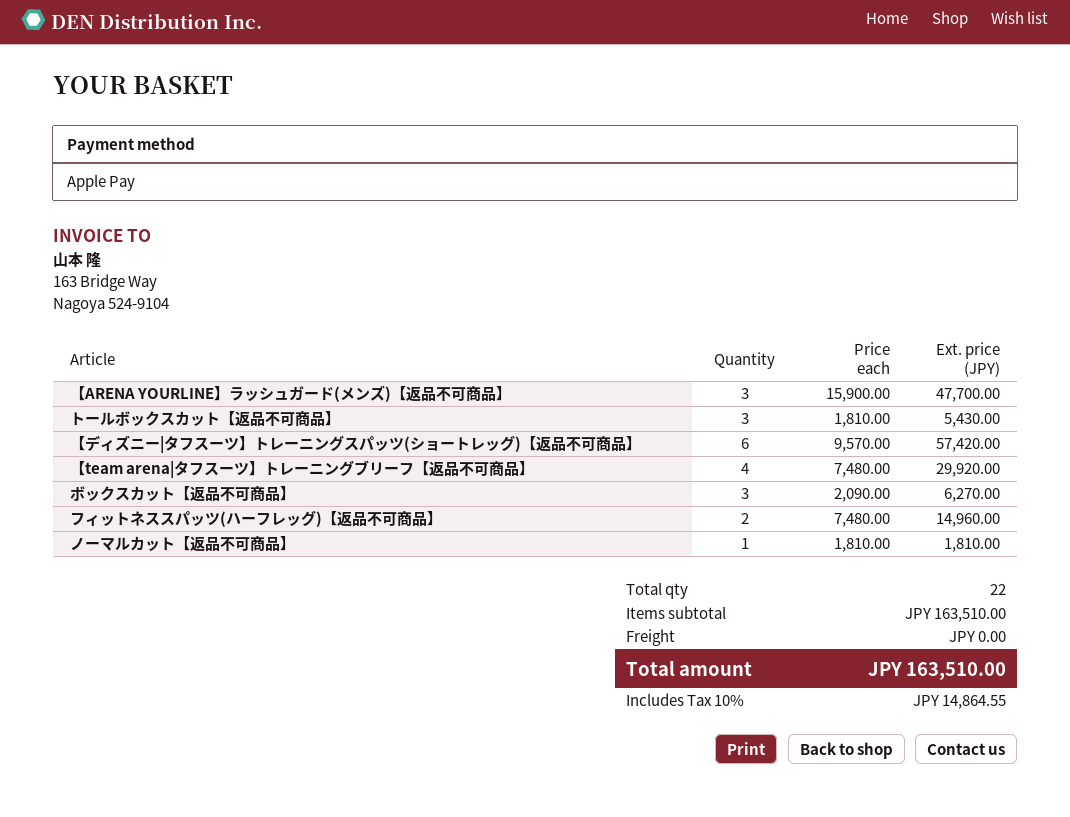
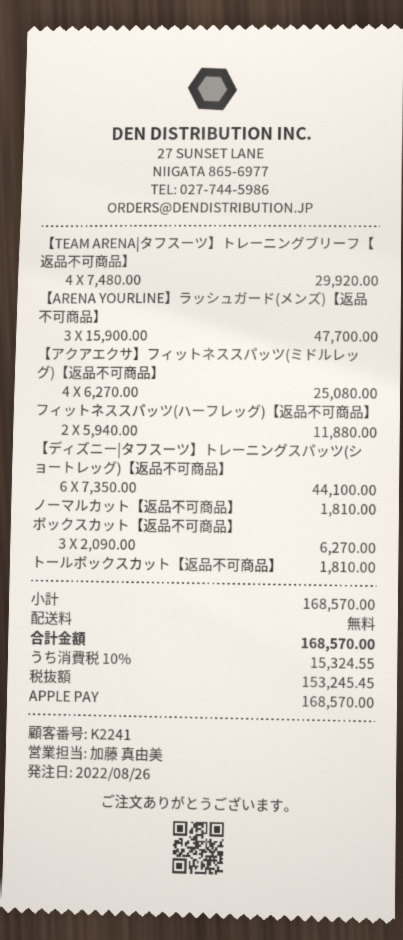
トールボックスカット【返品不可商品】: 3 x 1810.00 = 5430.00 -> 1 x 1810.00 = 1810.00
【ディズニー|タフスーツ】トレーニングスパッツ(ショートレッグ)【返品不可商品】: 6 x 9570.00 = 57420.00 -> 6 x 7350.00 = 44100.00
フィットネススパッツ(ハーフレッグ)【返品不可商品】: 2 x 7480.00 = 14960.00 -> 2 x 5940.00 = 11880.00
【アクアエクサ】フィットネススパッツ(ミドルレッグ)【返品不可商品】: none -> 4 x 6270.00 = 25080.00
subtotal: 163510.00 -> 168570.00
tax: 10% = 14864.55 -> 10% = 15324.55
total: 163510.00 -> 168570.00

